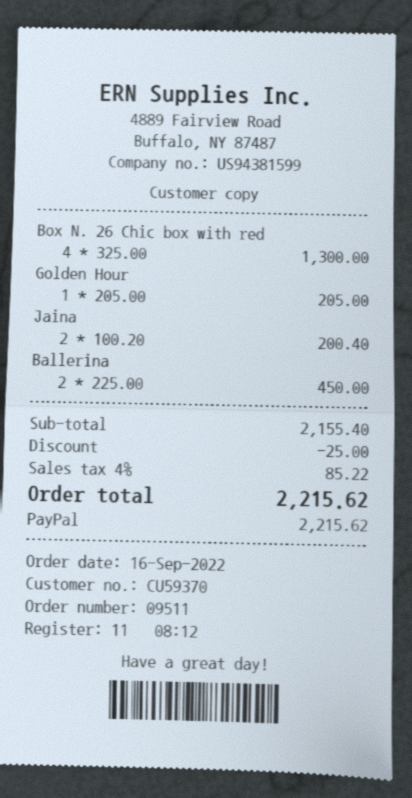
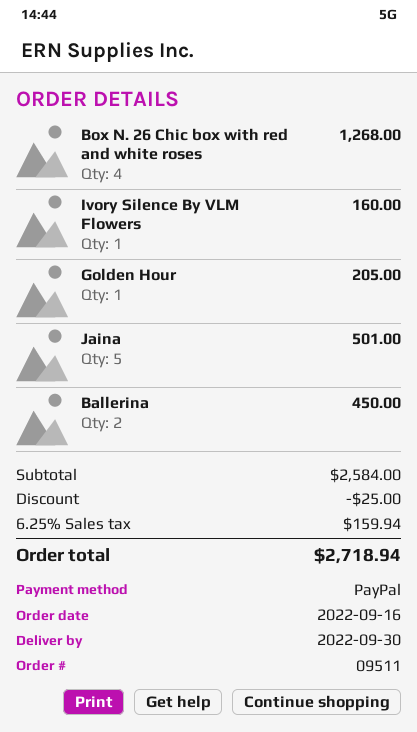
Box N. 26 Chic box with red: 4 for 1300.00 -> 4 for 1268.00
Jaina: 2 for 200.40 -> 5 for 501.00
Ivory Silence By VLM Flowers: none -> 1 for 160.00
subtotal: 2155.40 -> 2584.00
tax: 4% = 85.22 -> 6.25% = 159.94
total: 2215.62 -> 2718.94

